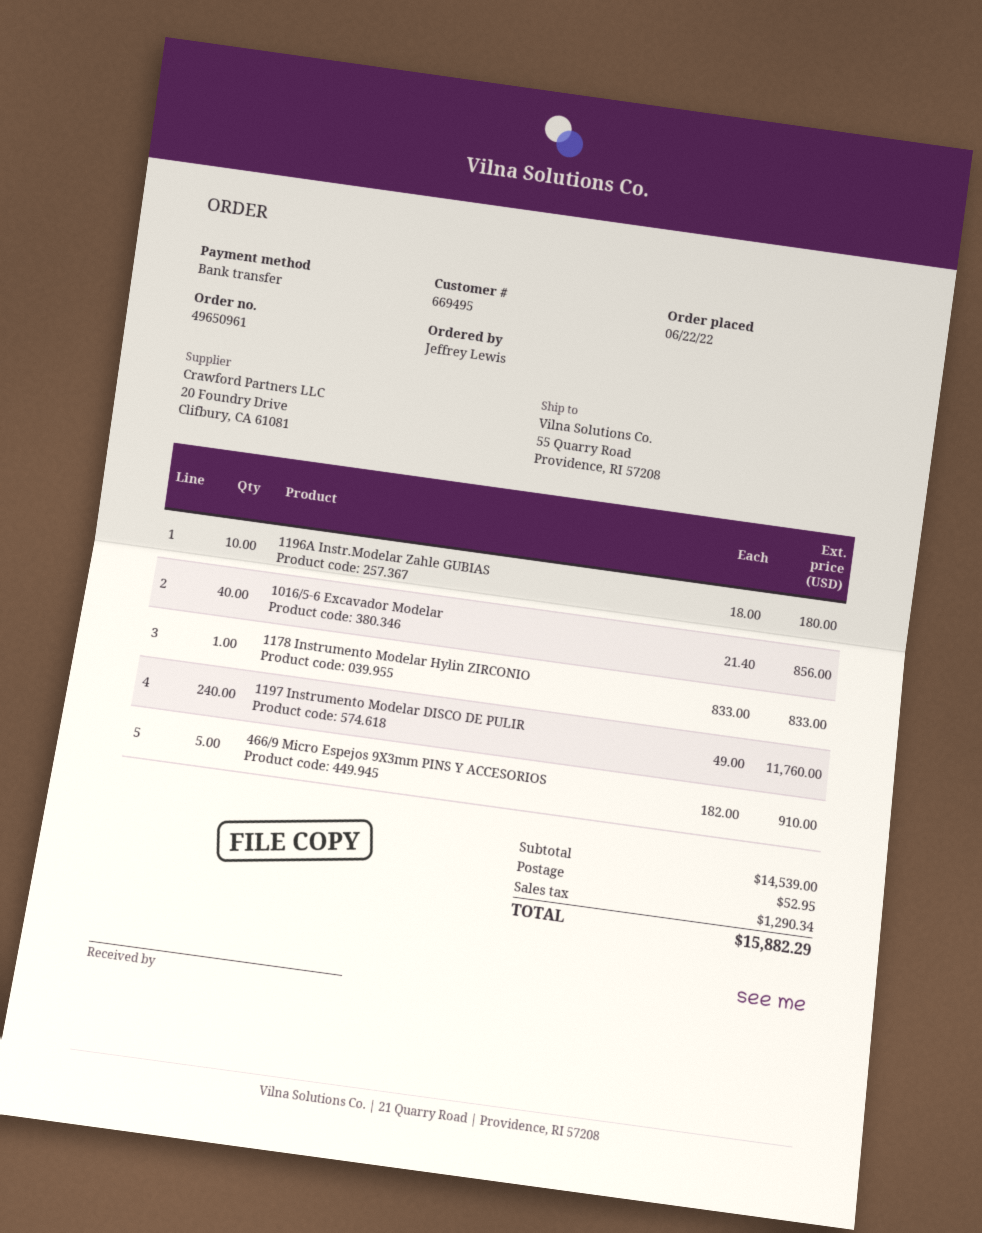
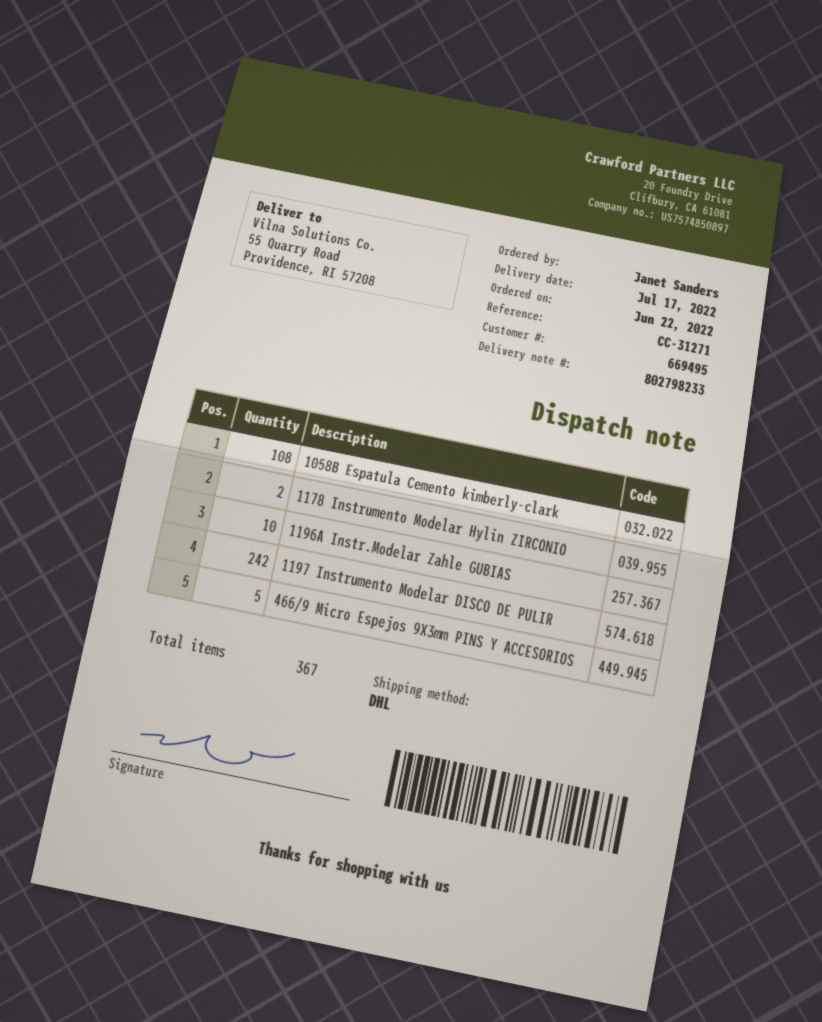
ordered by: Jeffrey Lewis -> Janet Sanders
1016/5-6 Excavador Modelar: 40 -> none
1178 Instrumento Modelar Hylin ZIRCONIO: 1 -> 2
1197 Instrumento Modelar DISCO DE PULIR: 240 -> 242
1058B Espatula Cemento kimberly-clark: none -> 108

